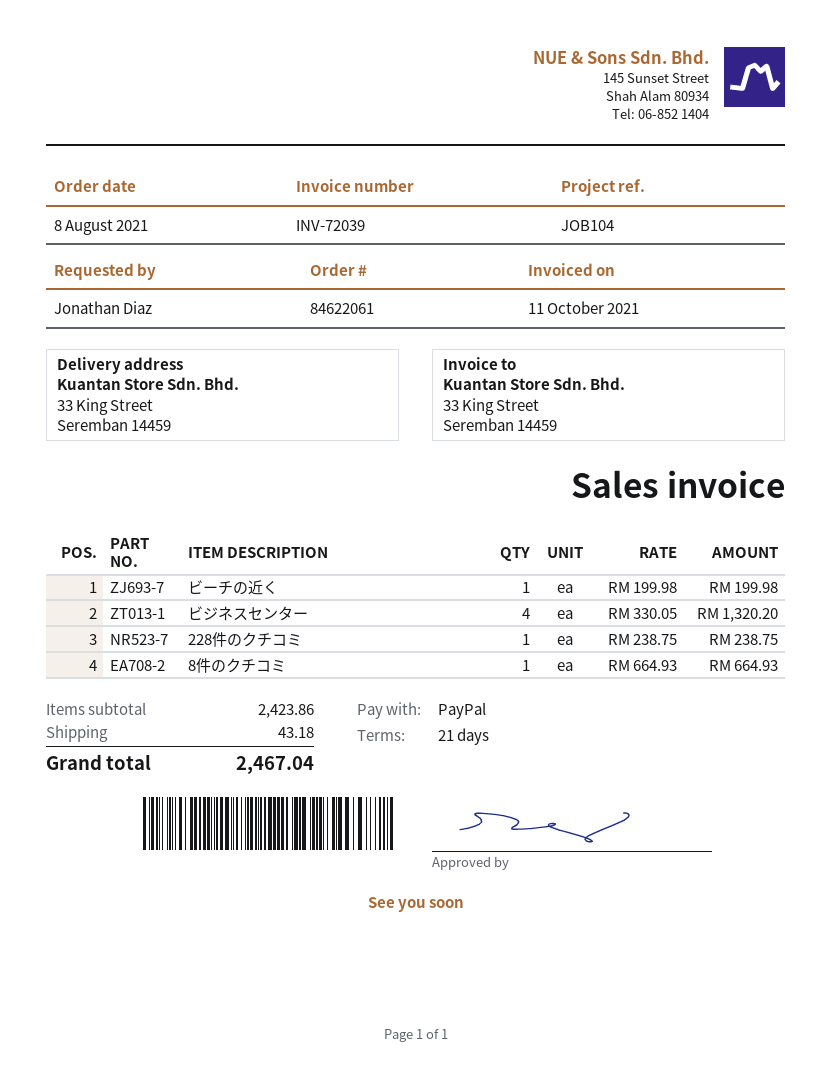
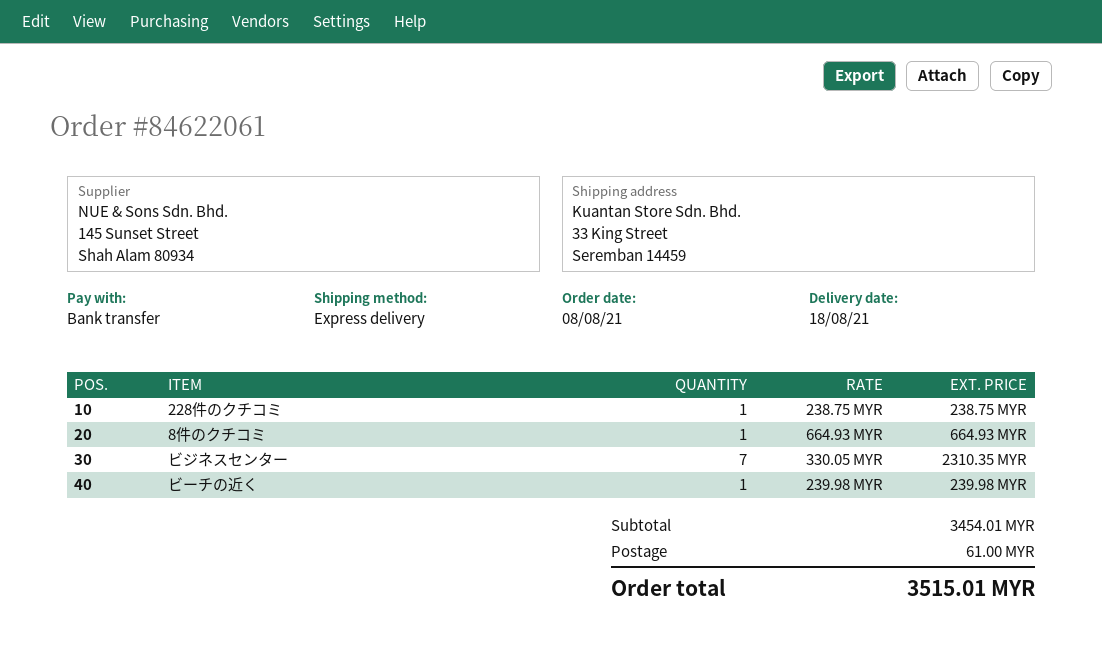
payment method: PayPal -> bank transfer
ビーチの近く: 1 x 199.98 = 199.98 -> 1 x 239.98 = 239.98
ビジネスセンター: 4 x 330.05 = 1320.20 -> 7 x 330.05 = 2310.35
subtotal: 2423.86 -> 3454.01
shipping: 43.18 -> 61.00
total: 2467.04 -> 3515.01

